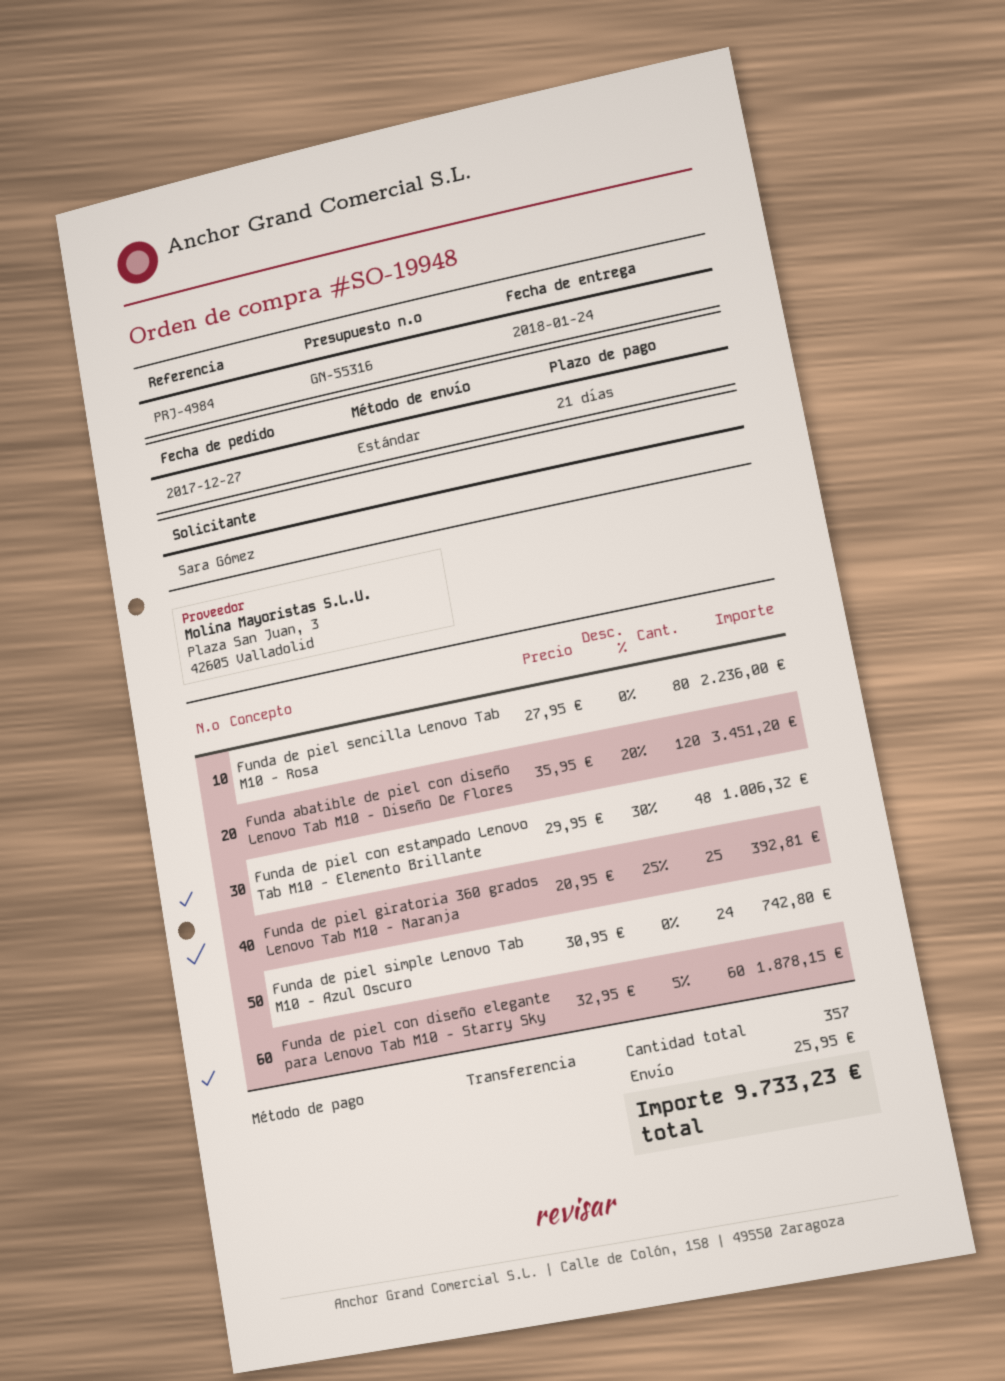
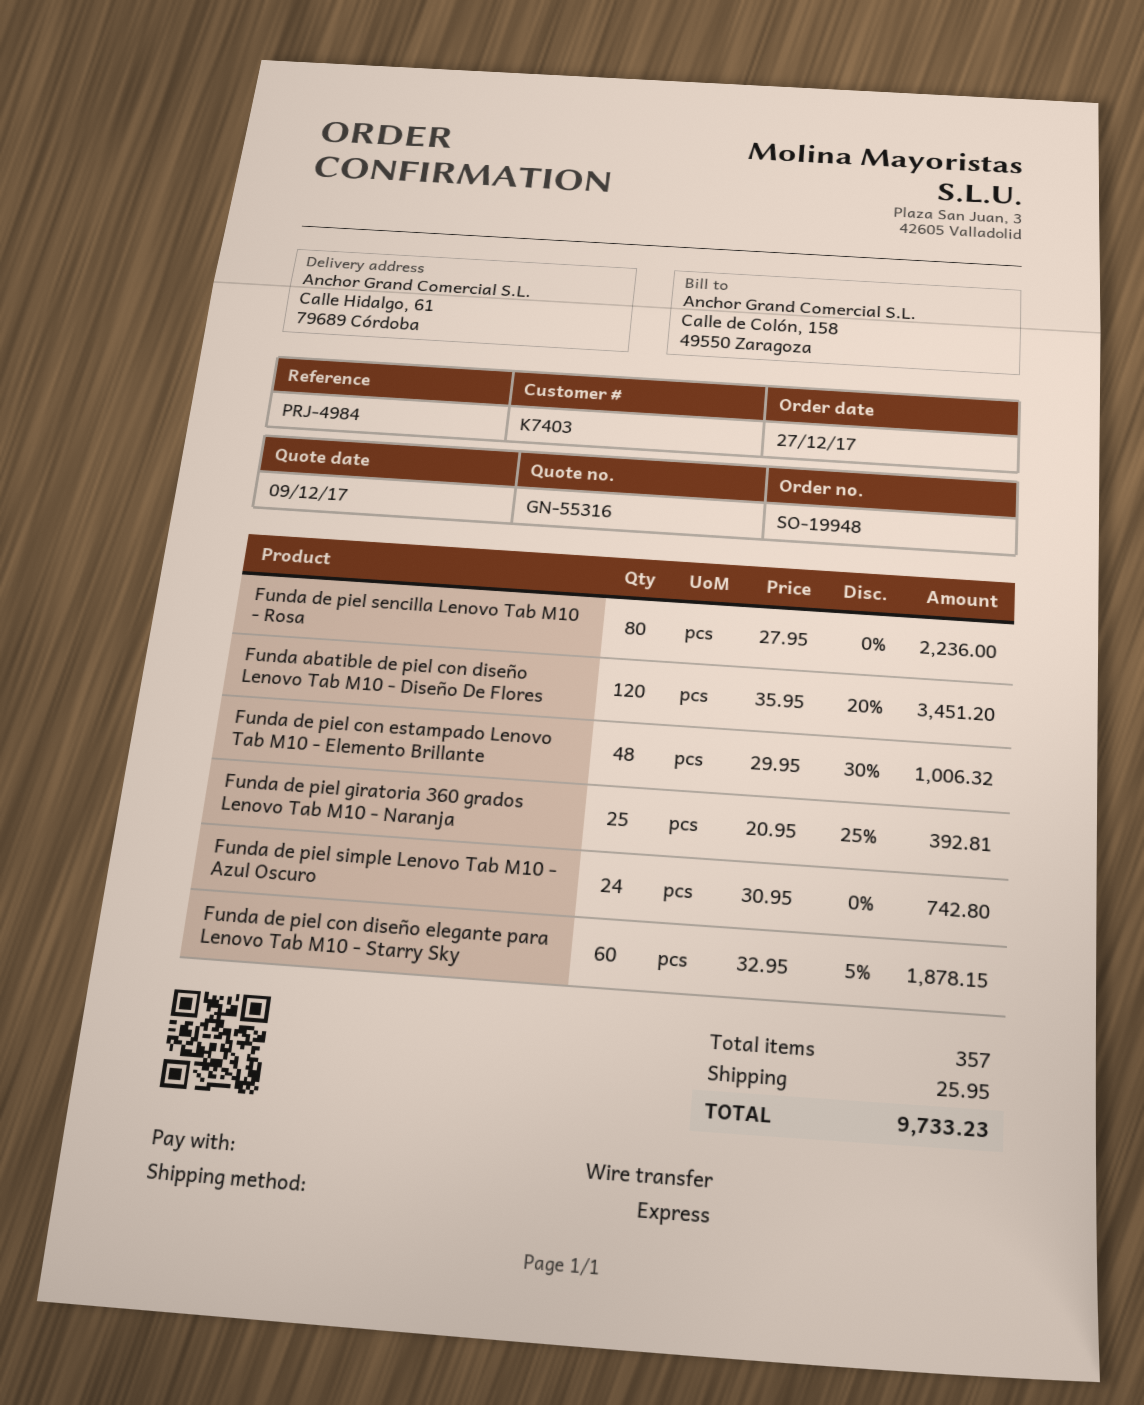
shipping method: standard -> express

